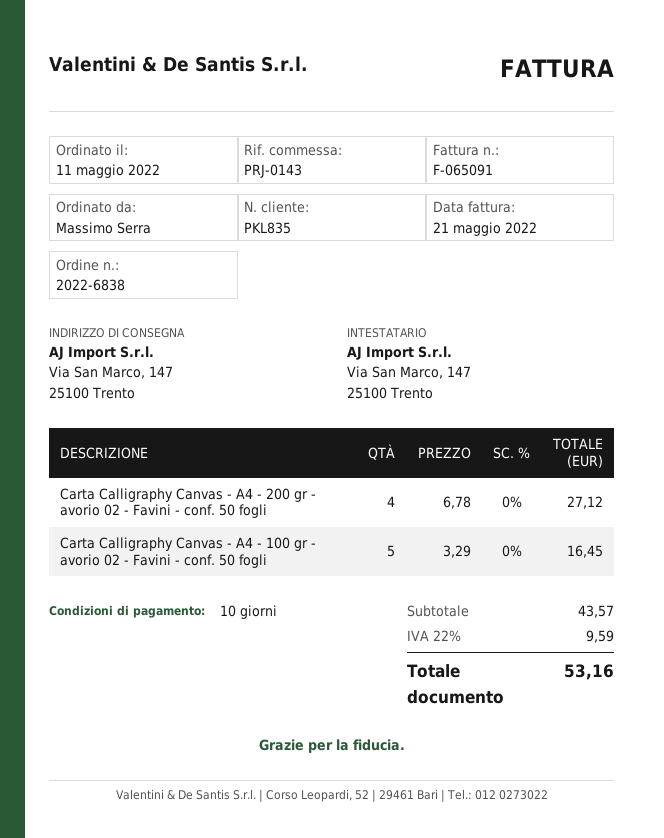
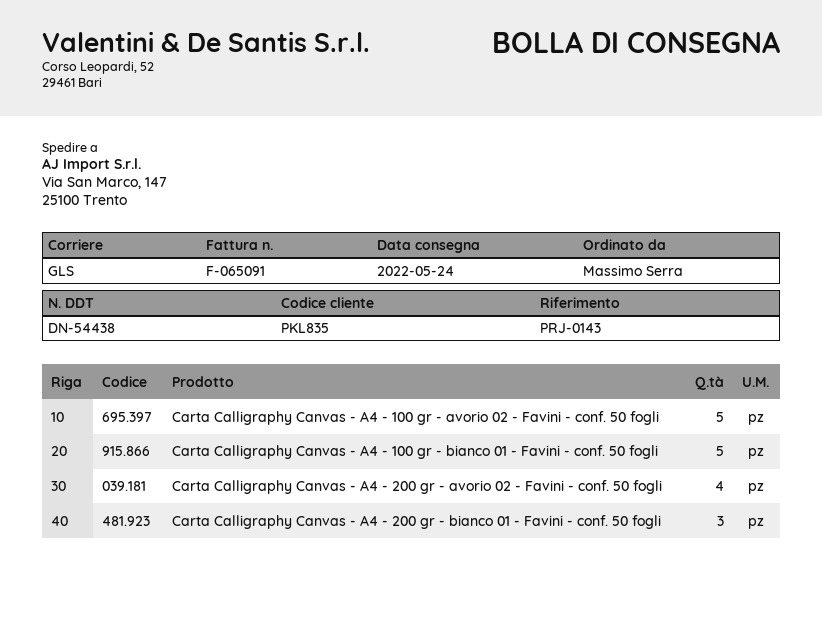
Carta Calligraphy Canvas - A4 - 100 gr - bianco 01 - Favini - conf. 50 fogli: none -> 5
Carta Calligraphy Canvas - A4 - 200 gr - bianco 01 - Favini - conf. 50 fogli: none -> 3

